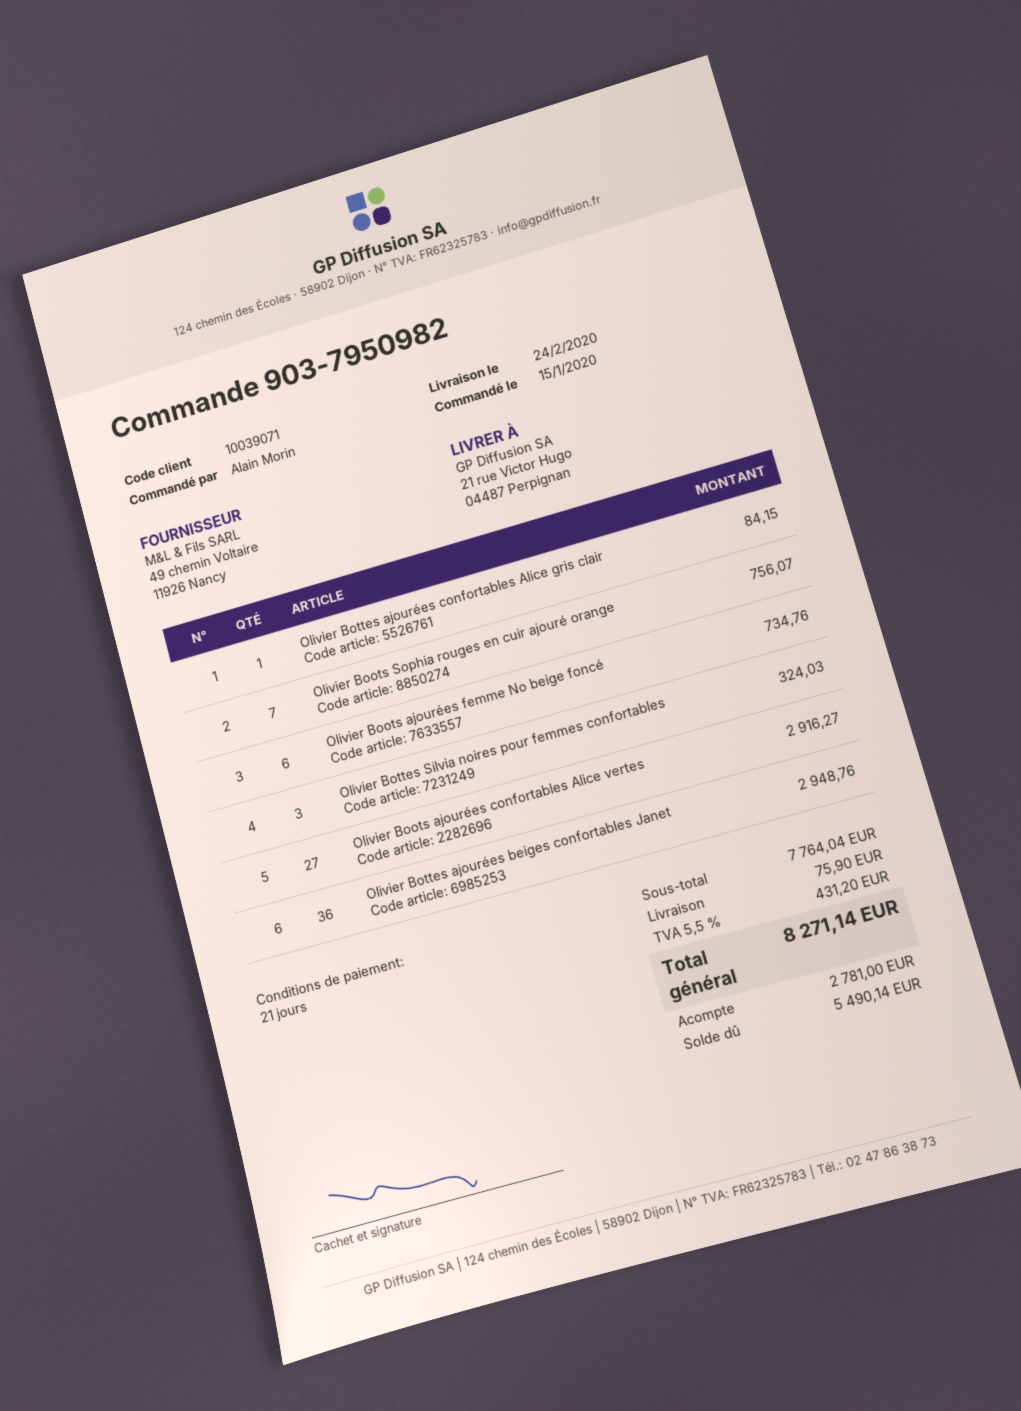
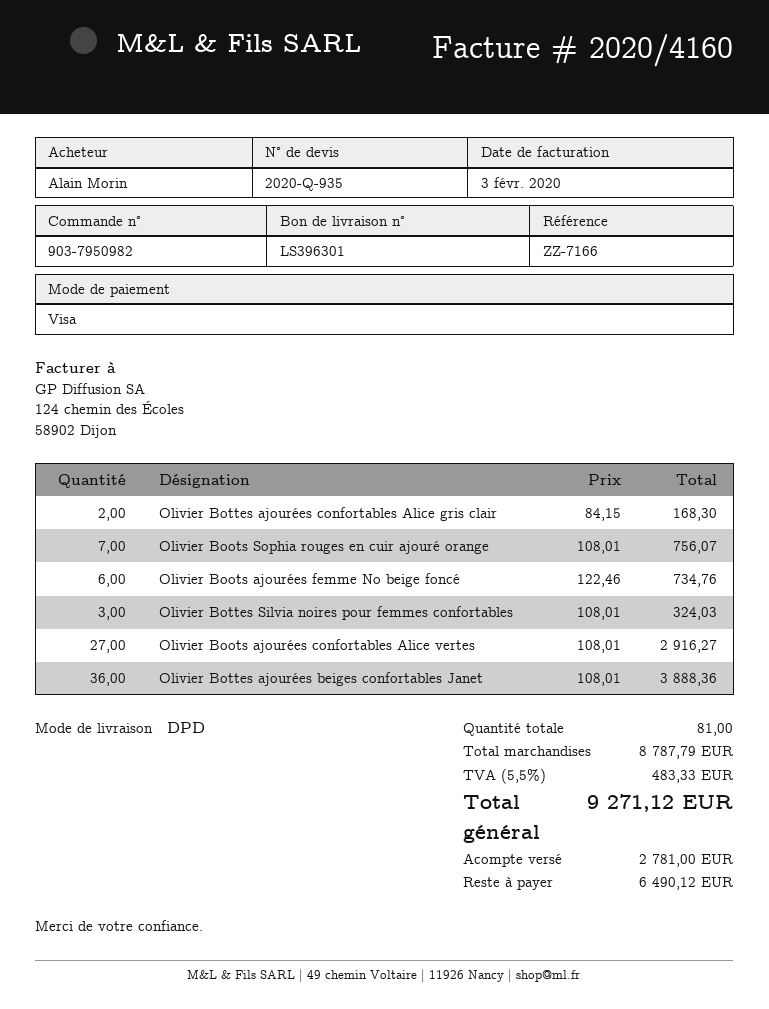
Olivier Bottes ajourées confortables Alice gris clair: 1 for 84.15 -> 2 for 168.30
Olivier Bottes ajourées beiges confortables Janet: 36 for 2948.76 -> 36 for 3888.36
subtotal: 7764.04 -> 8787.79
shipping: 75.90 -> none
tax: 5.5% = 431.20 -> 5.5% = 483.33
total: 8271.14 -> 9271.12
balance: 5490.14 -> 6490.12

